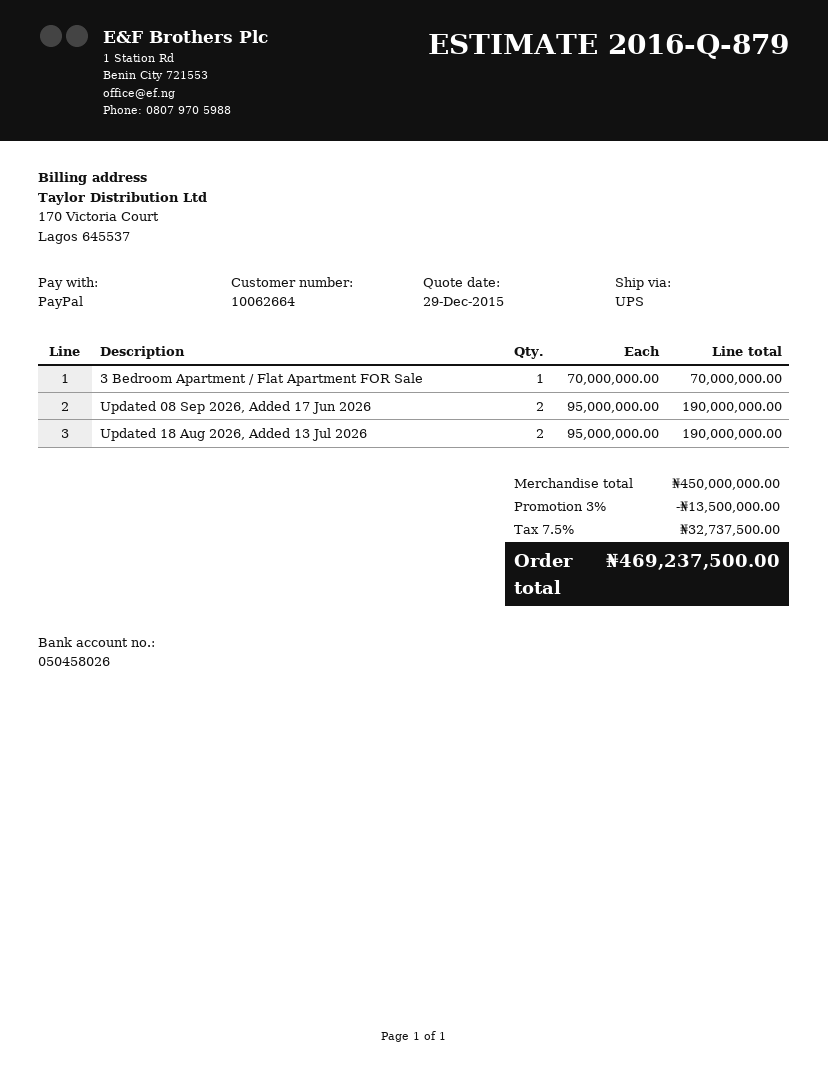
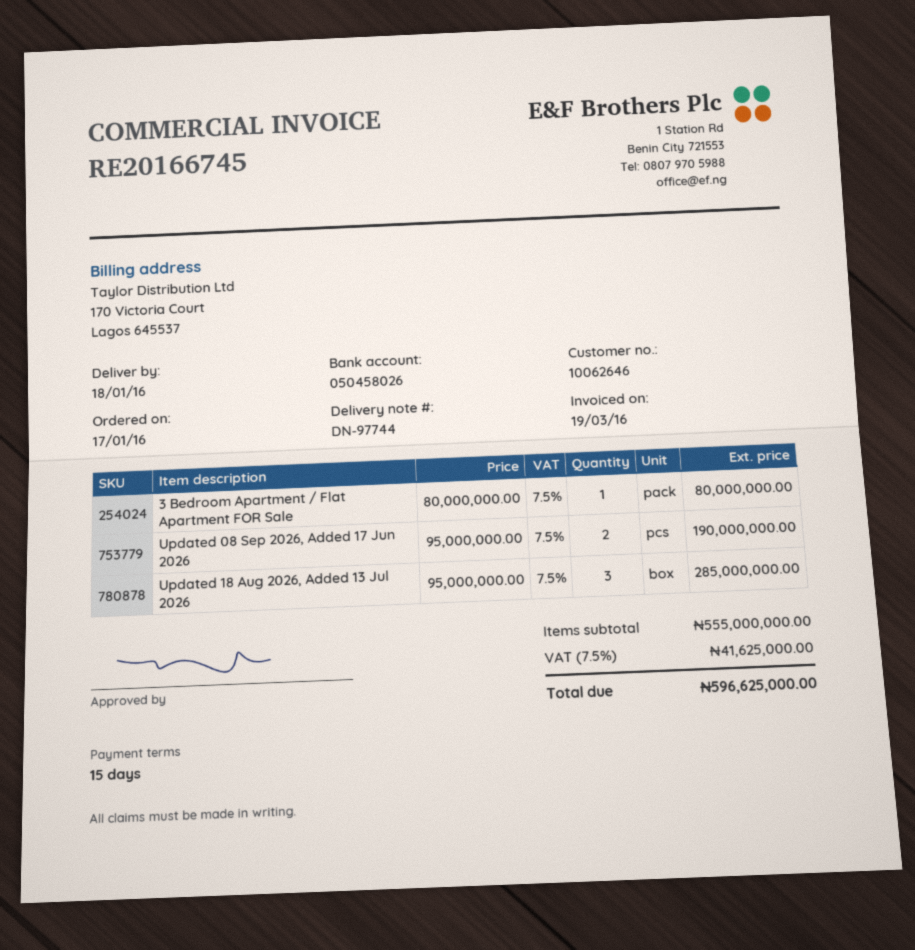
customer number: 10062664 -> 10062646
3 Bedroom Apartment / Flat Apartment FOR Sale: 1 x 70000000.00 = 70000000.00 -> 1 x 80000000.00 = 80000000.00
Updated 18 Aug 2026, Added 13 Jul 2026: 2 x 95000000.00 = 190000000.00 -> 3 x 95000000.00 = 285000000.00
subtotal: 450000000.00 -> 555000000.00
discount: 3% = 13500000.00 -> none
tax: 7.5% = 32737500.00 -> 7.5% = 41625000.00
total: 469237500.00 -> 596625000.00

